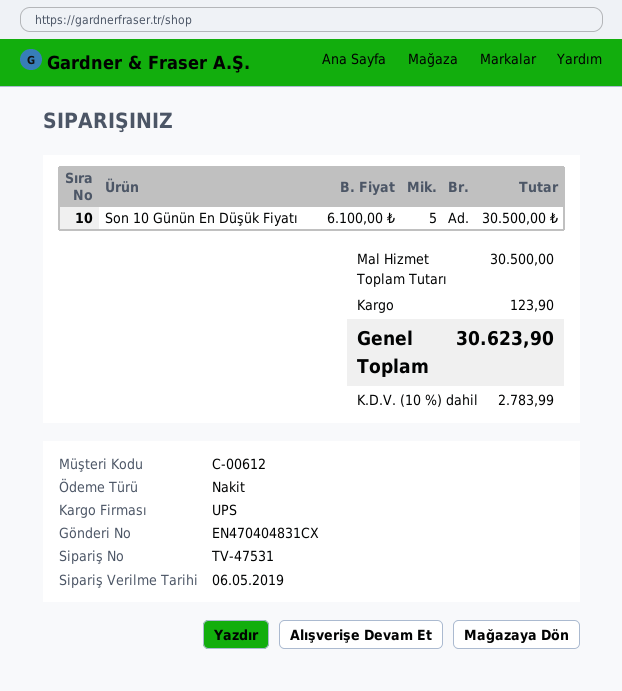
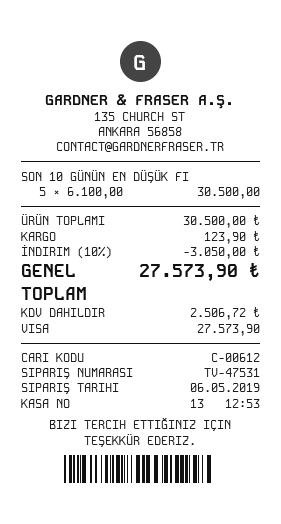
payment method: cash -> Visa
discount: none -> 10% = 3050.00
tax: 2783.99 -> 2506.72
total: 30623.90 -> 27573.90

